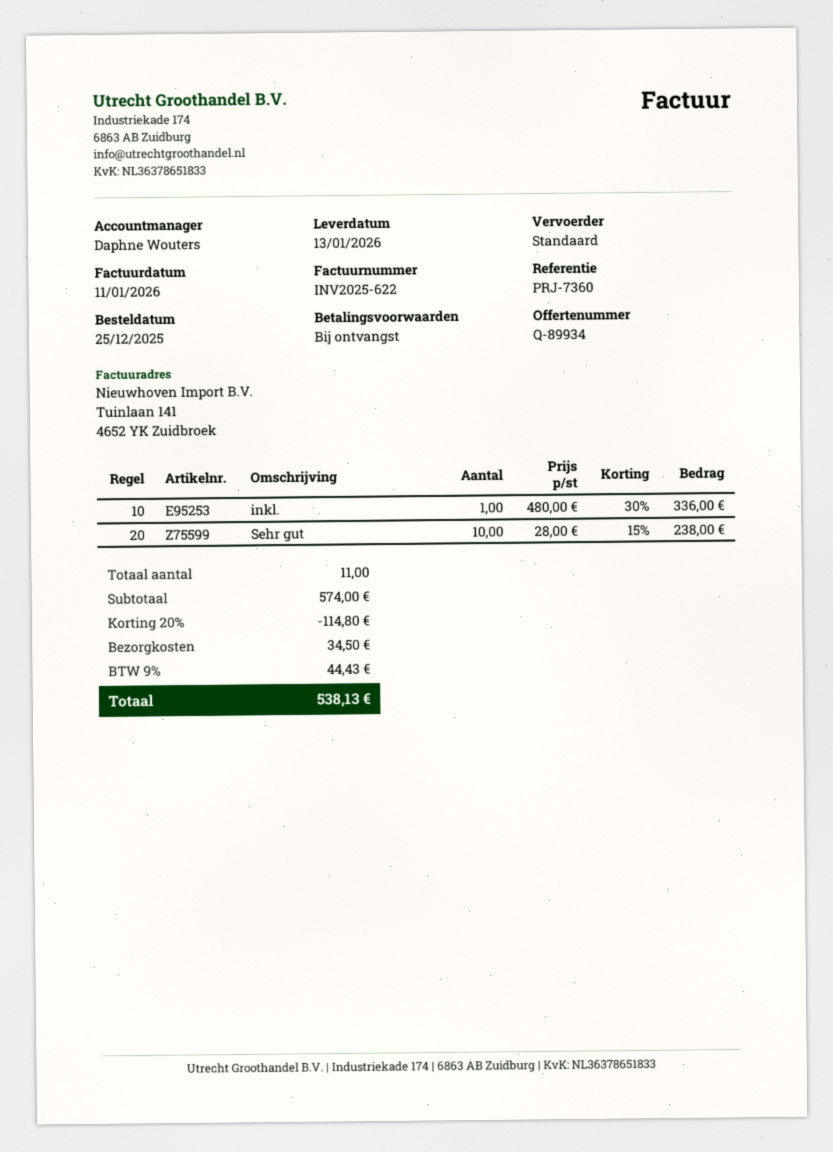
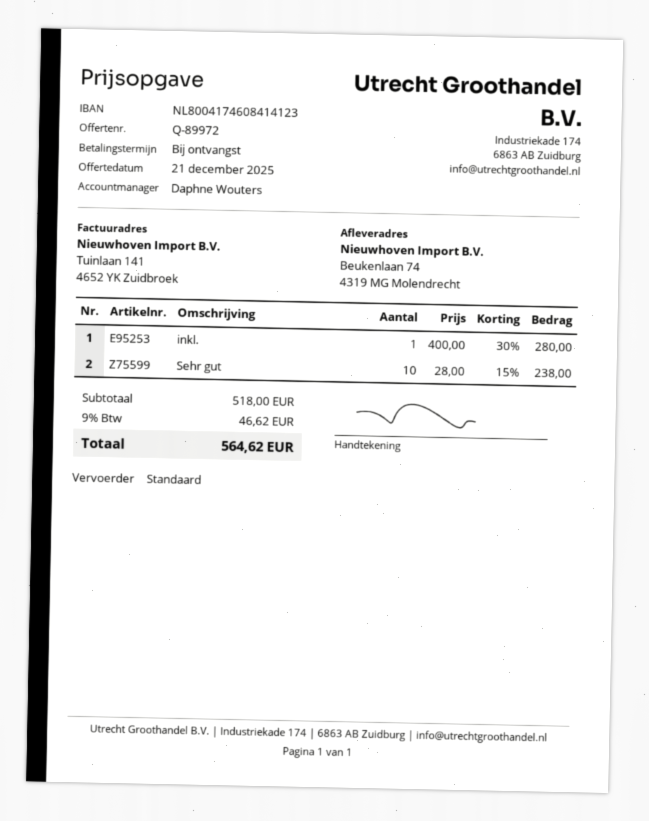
quote number: Q-89934 -> Q-89972
inkl.: 1 x 480.00 - 30% = 336.00 -> 1 x 400.00 - 30% = 280.00
subtotal: 574.00 -> 518.00
discount: 20% = 114.80 -> none
shipping: 34.50 -> none
tax: 9% = 44.43 -> 9% = 46.62
total: 538.13 -> 564.62

